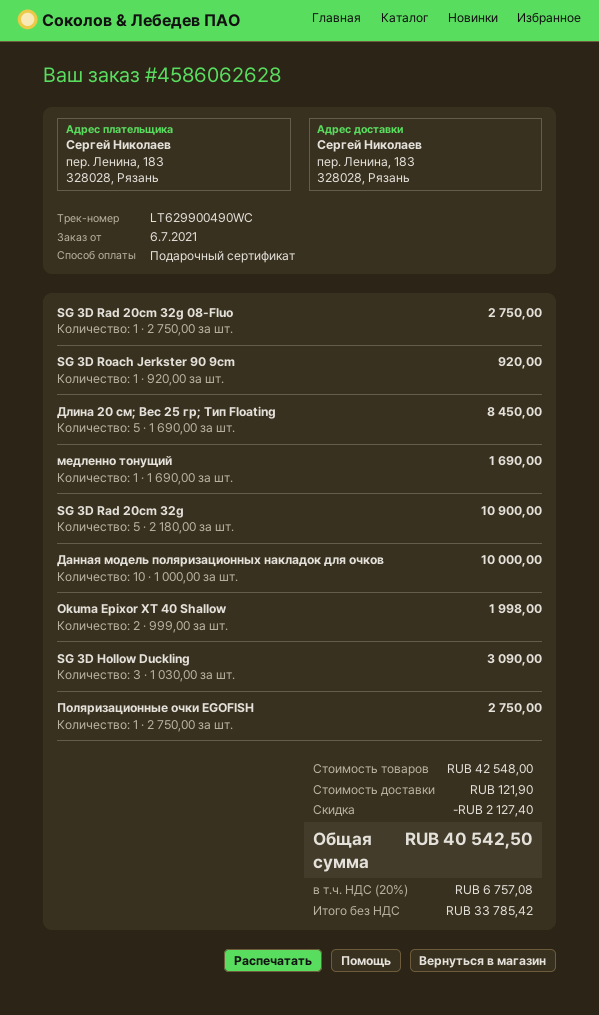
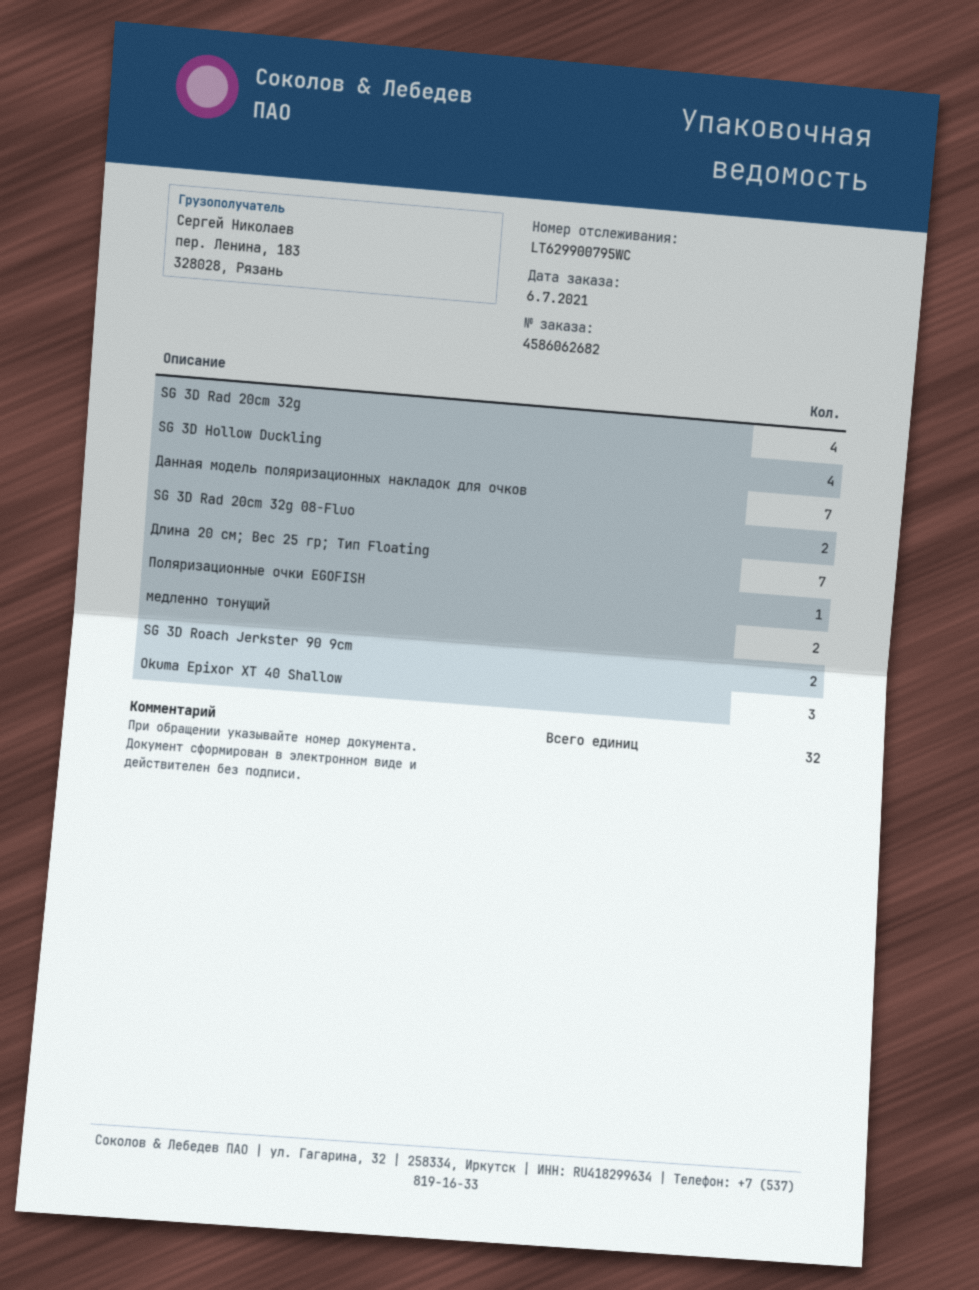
order number: 4586062628 -> 4586062682
tracking number: LT629900490WC -> LT629900795WC
SG 3D Rad 20cm 32g 08-Fluo: 1 -> 2
SG 3D Roach Jerkster 90 9cm: 1 -> 2
Длина 20 см; Вес 25 гр; Тип Floating: 5 -> 7
медленно тонущий: 1 -> 2
SG 3D Rad 20cm 32g: 5 -> 4
Данная модель поляризационных накладок для очков: 10 -> 7
Okuma Epixor XT 40 Shallow: 2 -> 3
SG 3D Hollow Duckling: 3 -> 4

